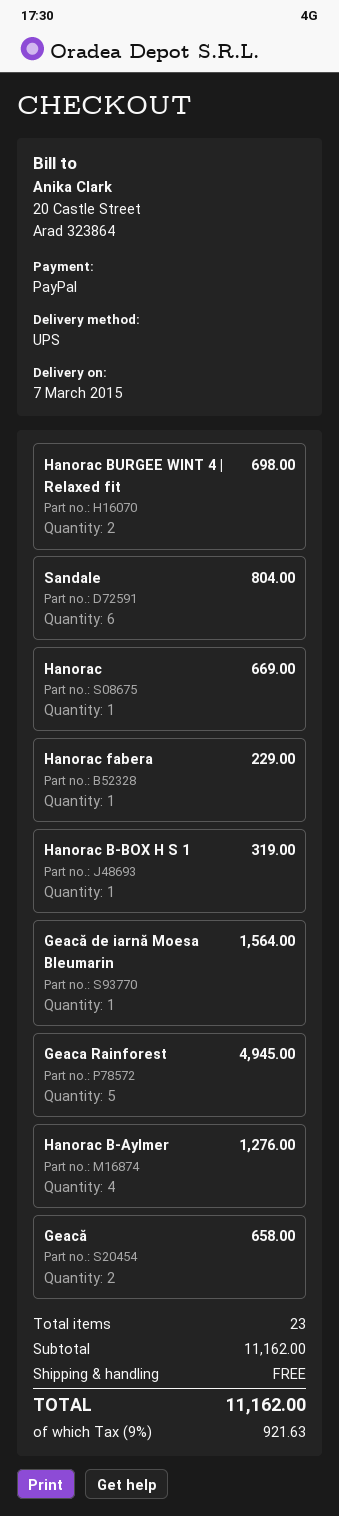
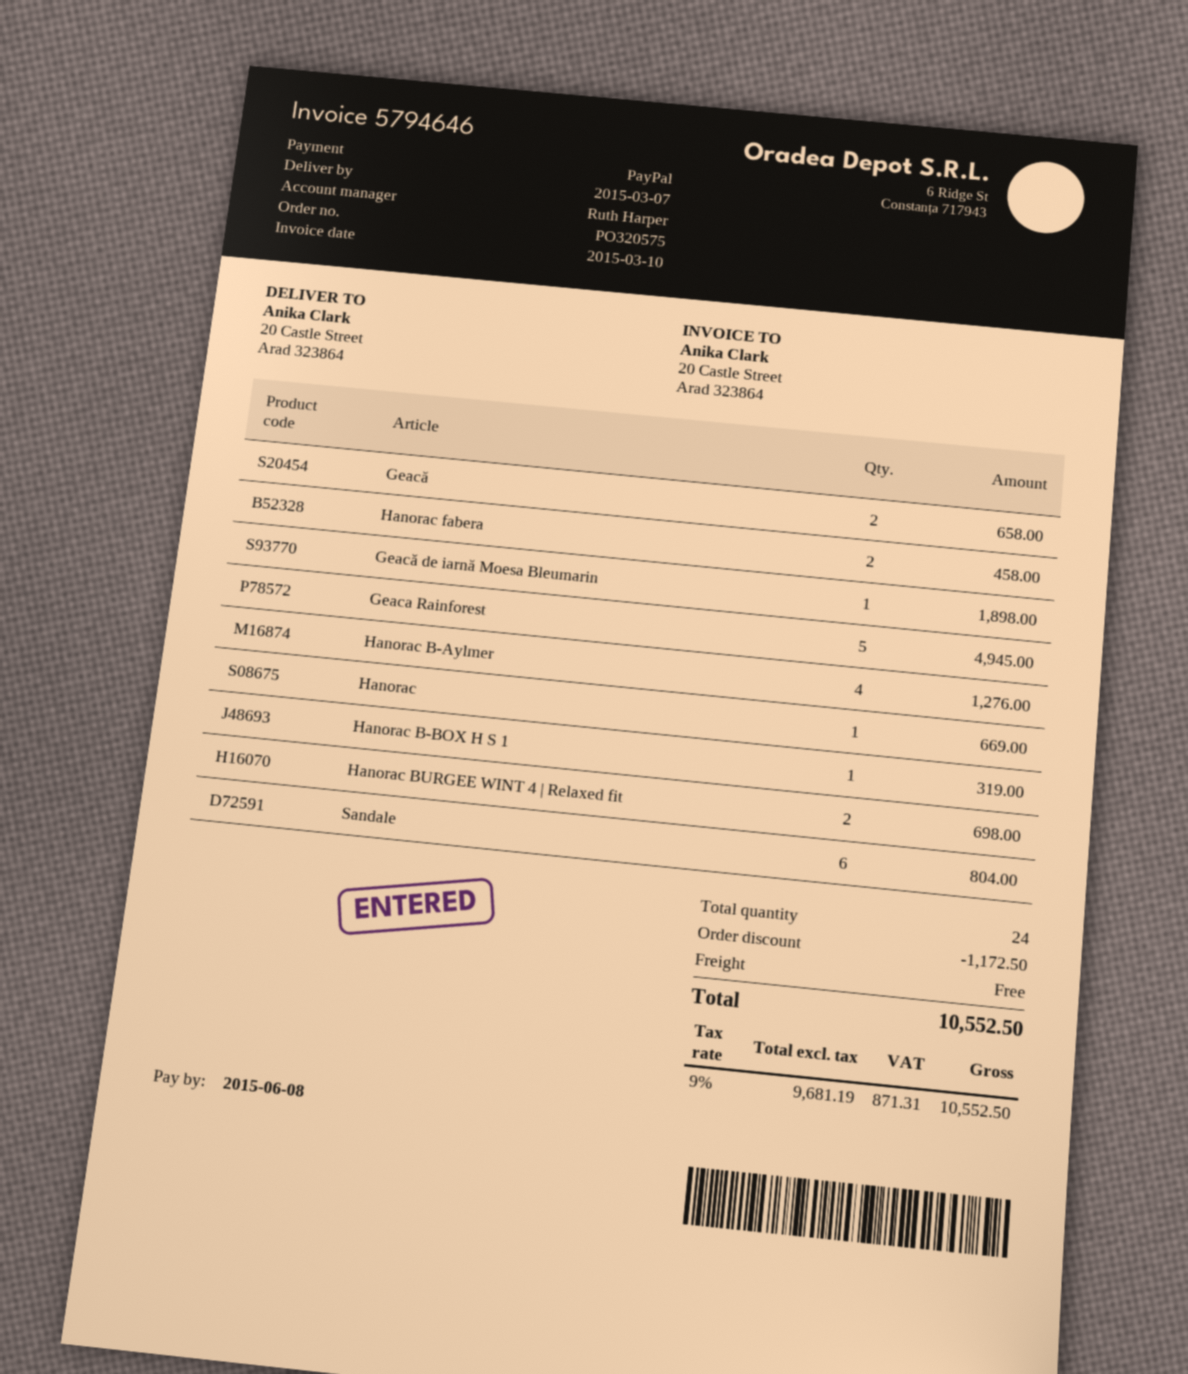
Hanorac fabera: 1 for 229.00 -> 2 for 458.00
Geacă de iarnă Moesa Bleumarin: 1 for 1564.00 -> 1 for 1898.00
total quantity: 23 -> 24
discount: none -> 1172.50
tax: 9% = 921.63 -> 9% = 871.31
total: 11162.00 -> 10552.50

